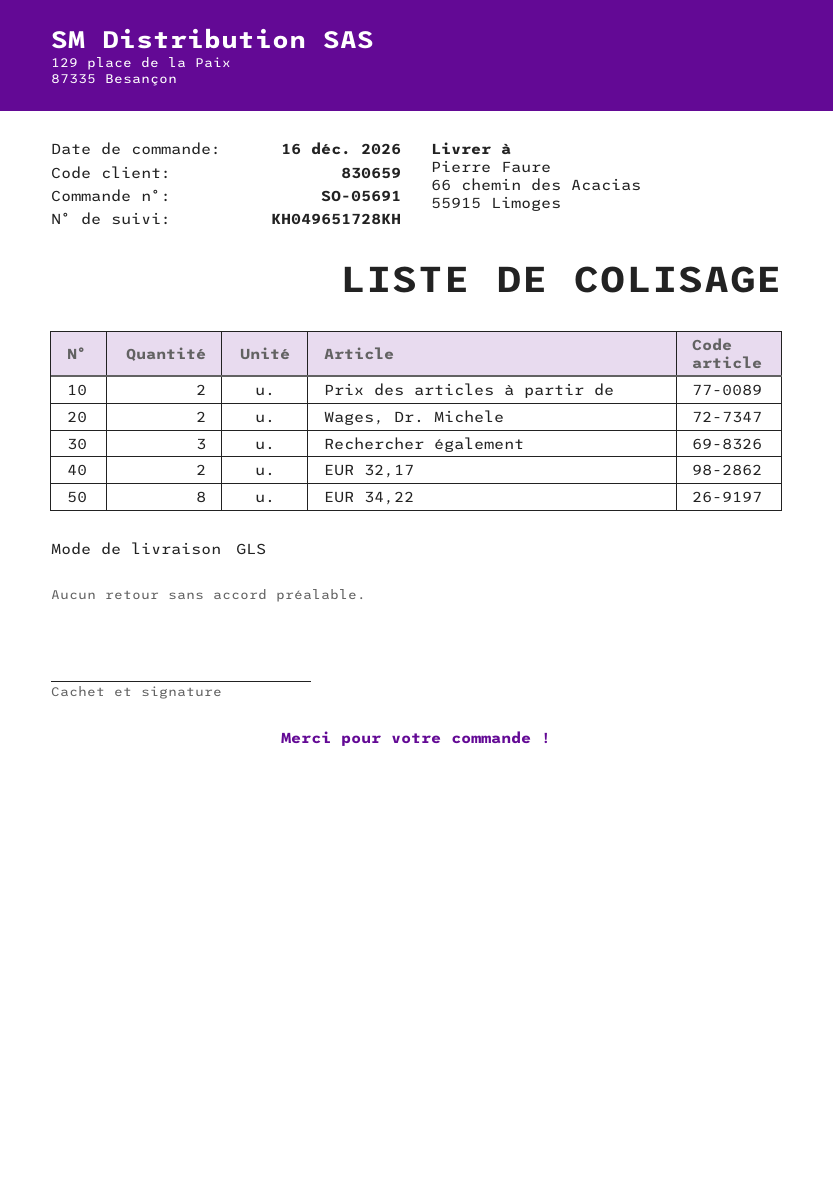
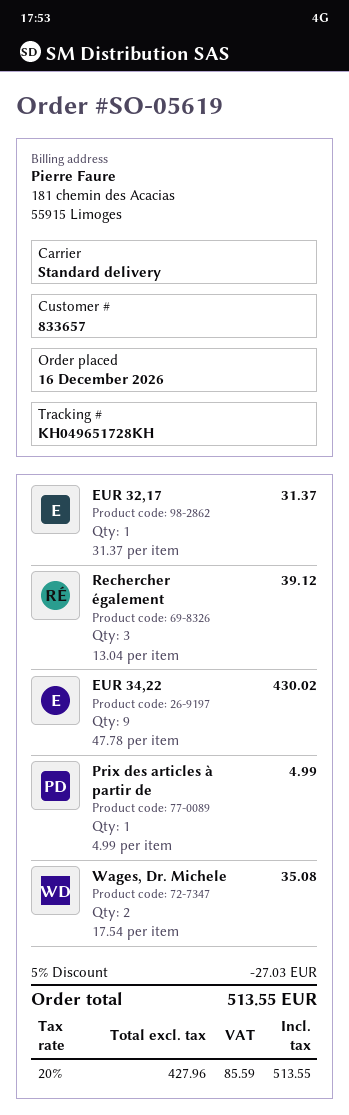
order number: SO-05691 -> SO-05619
customer number: 830659 -> 833657
shipping method: GLS -> standard
Prix des articles à partir de: 2 -> 1
EUR 32,17: 2 -> 1
EUR 34,22: 8 -> 9

